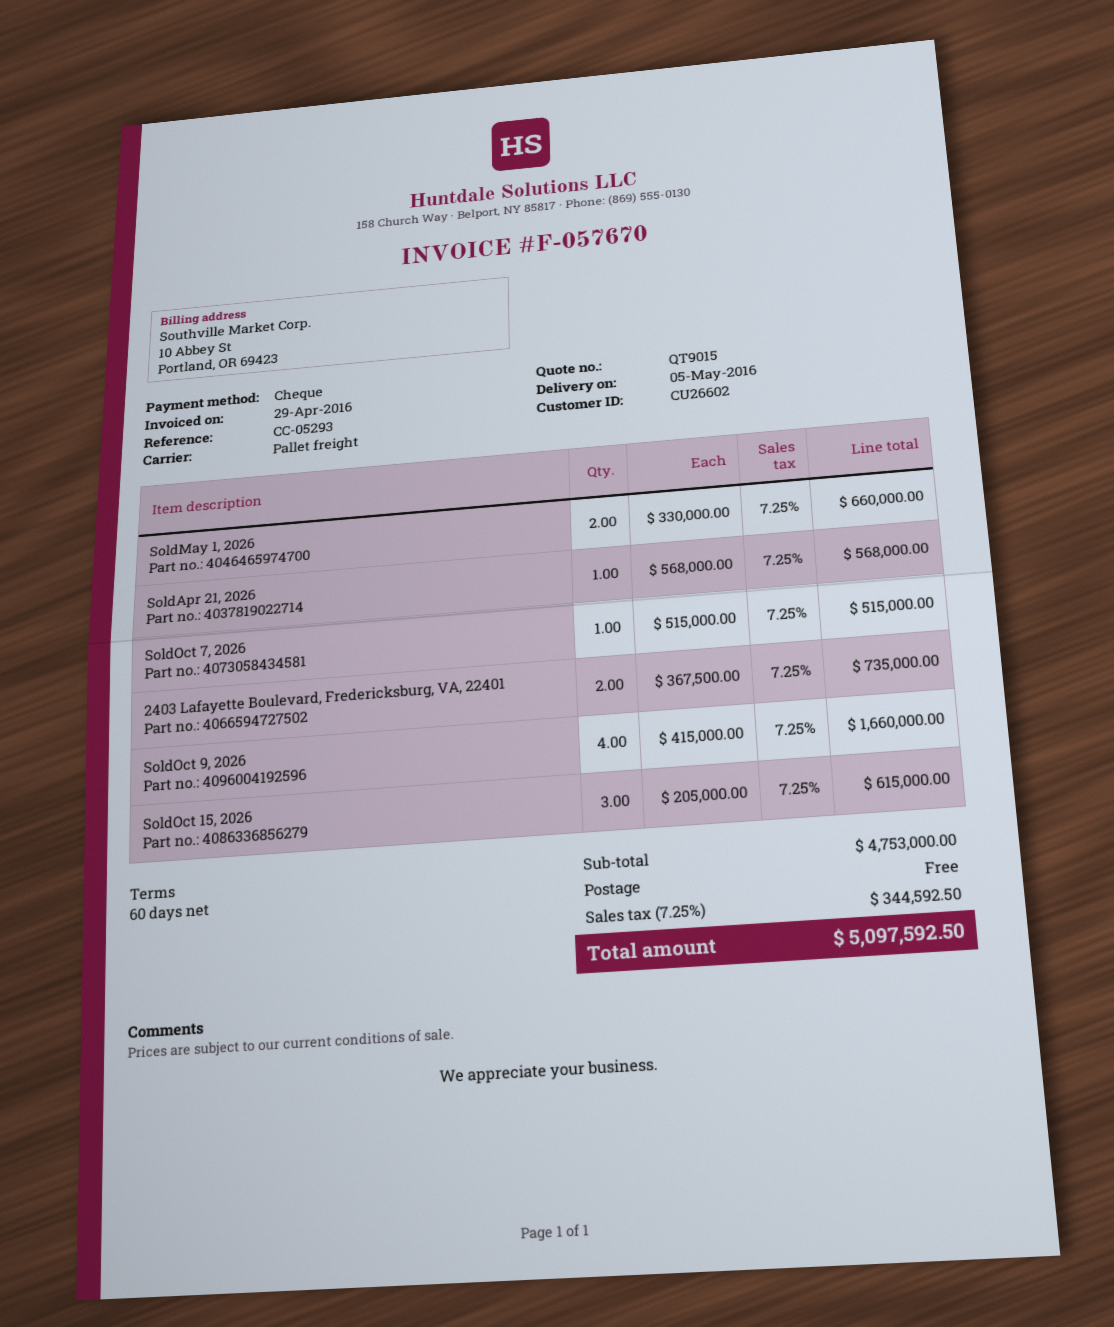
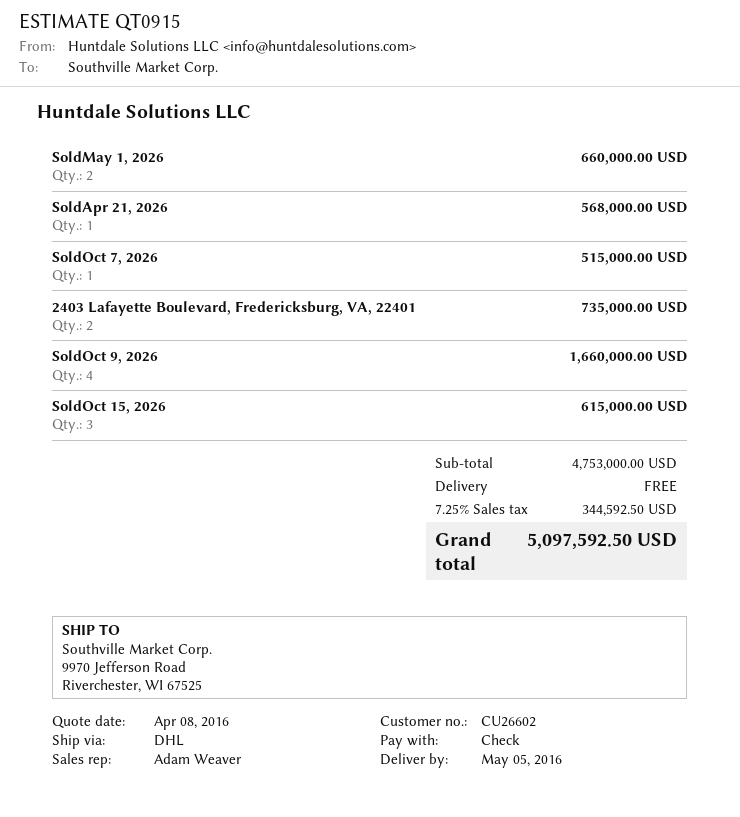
quote number: QT9015 -> QT0915
shipping method: pallet freight -> DHL

